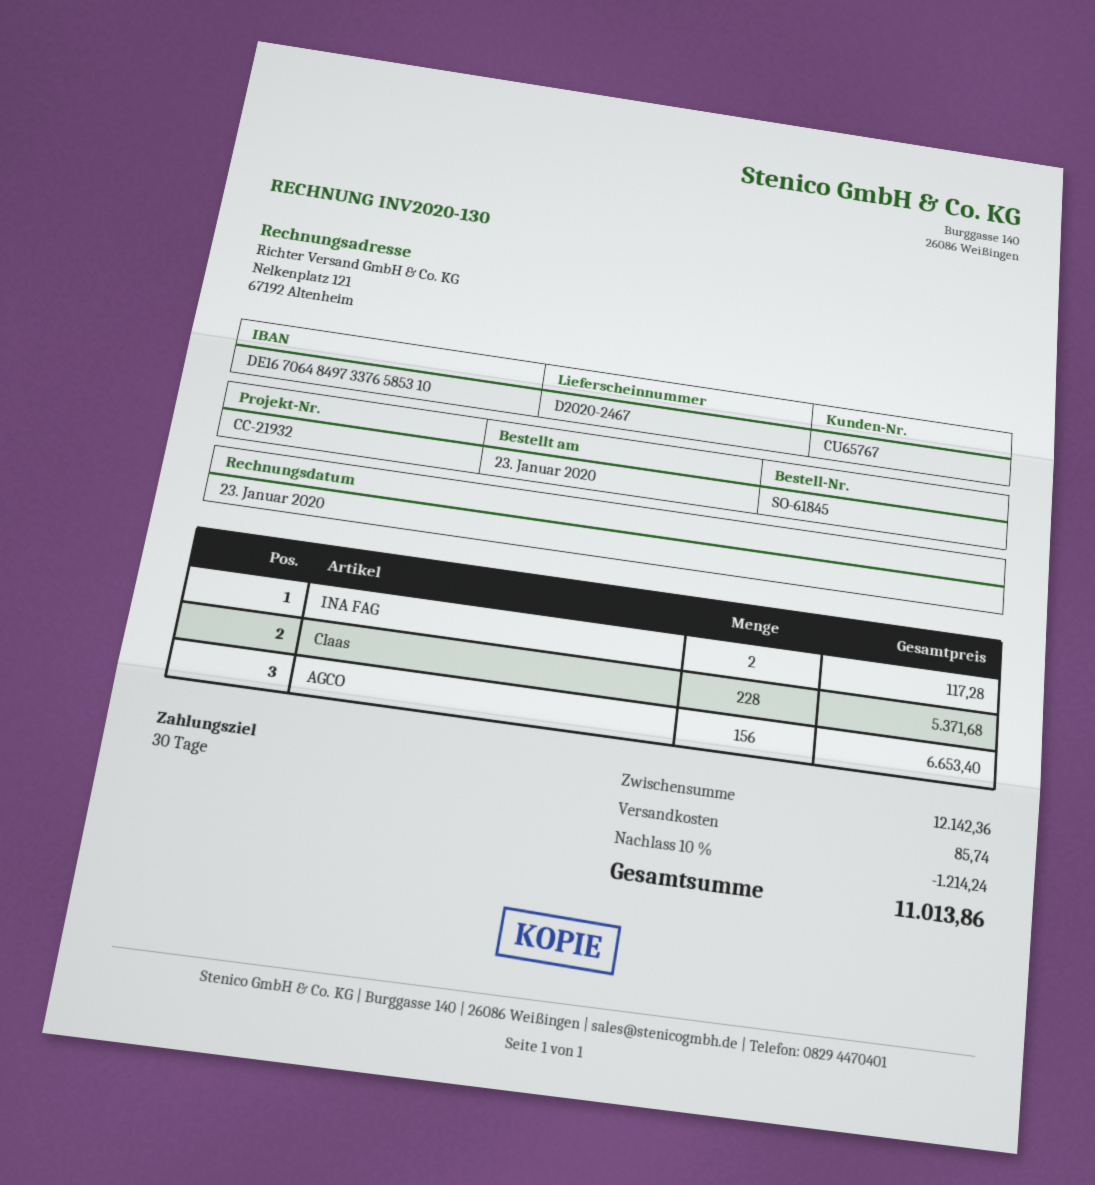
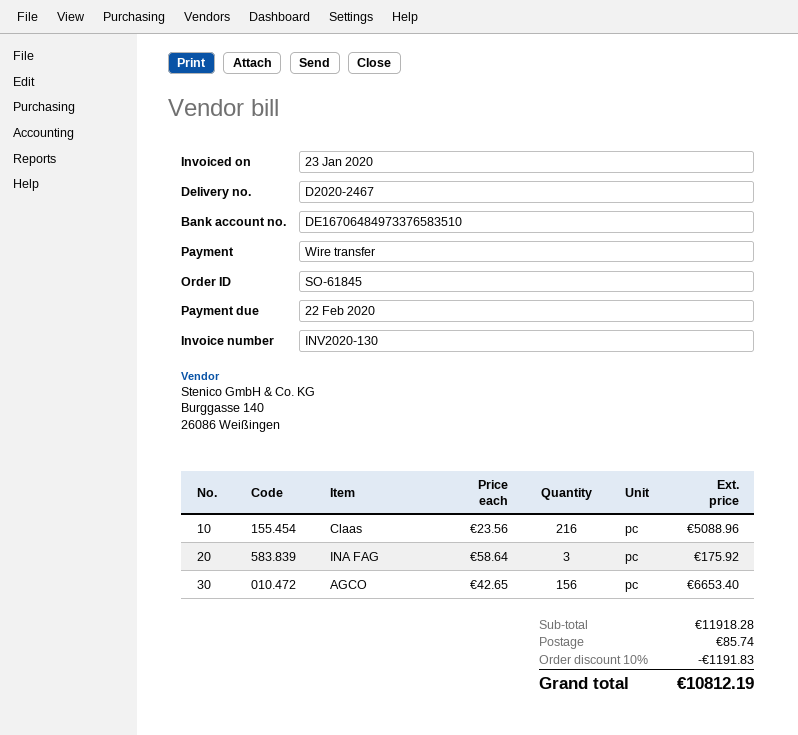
bank account: DE16706484973376585310 -> DE16706484973376583510
INA FAG: 2 for 117.28 -> 3 for 175.92
Claas: 228 for 5371.68 -> 216 for 5088.96
subtotal: 12142.36 -> 11918.28
discount: 10% = 1214.24 -> 10% = 1191.83
total: 11013.86 -> 10812.19

